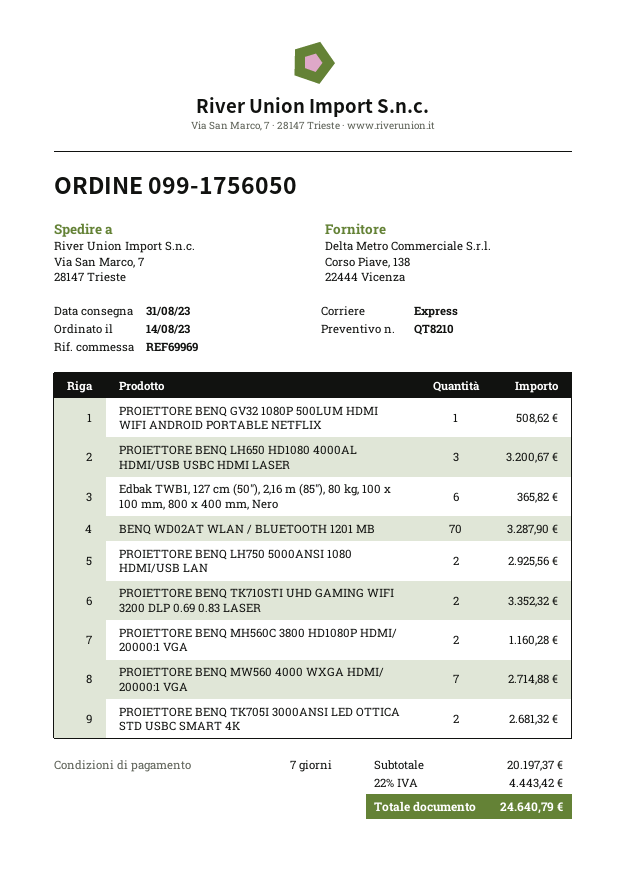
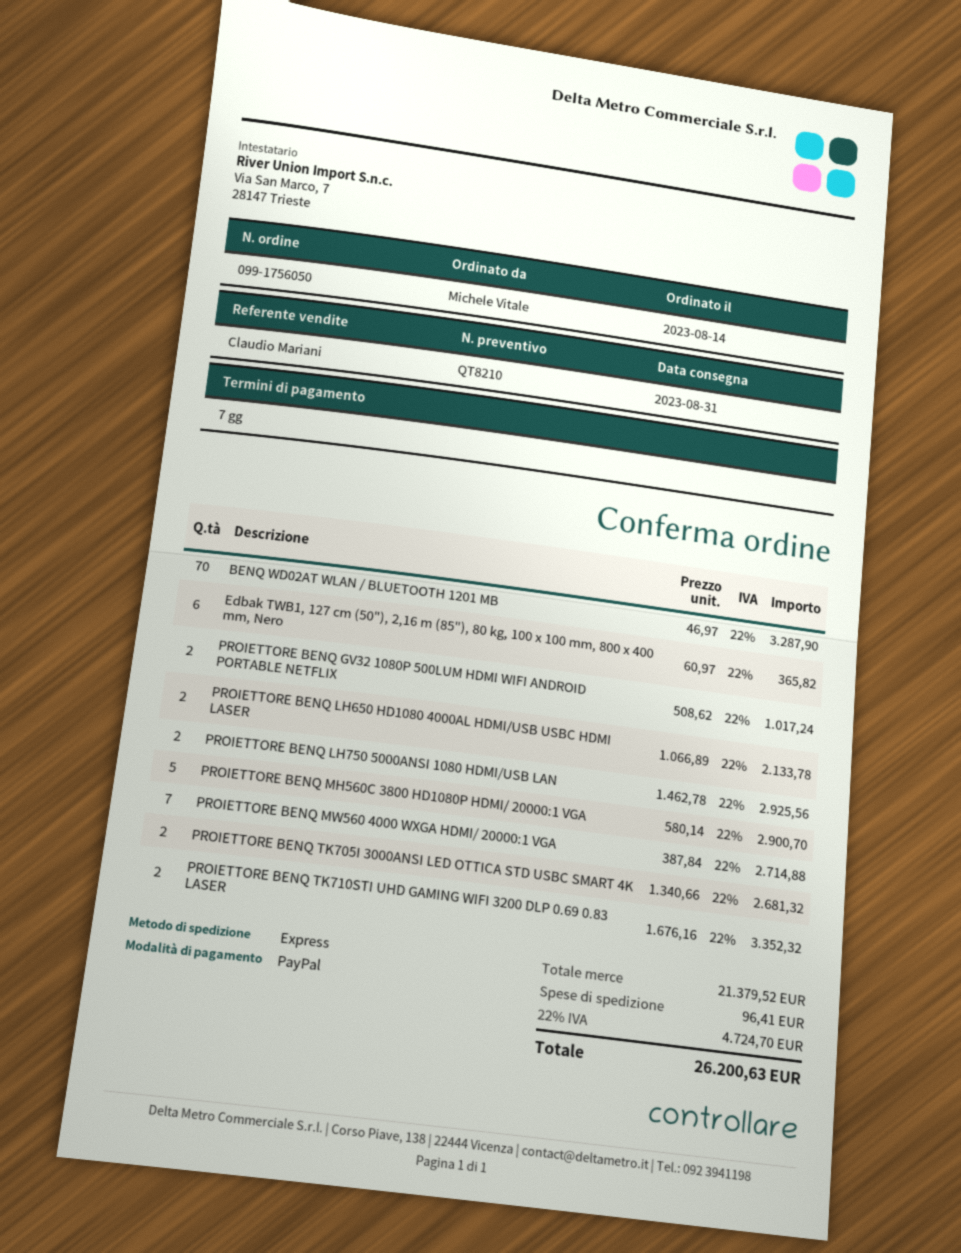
PROIETTORE BENQ GV32 1080P 500LUM HDMI WIFI ANDROID PORTABLE NETFLIX: 1 for 508.62 -> 2 for 1017.24
PROIETTORE BENQ LH650 HD1080 4000AL HDMI/USB USBC HDMI LASER: 3 for 3200.67 -> 2 for 2133.78
PROIETTORE BENQ MH560C 3800 HD1080P HDMI/ 20000:1 VGA: 2 for 1160.28 -> 5 for 2900.70
subtotal: 20197.37 -> 21379.52
shipping: none -> 96.41
tax: 22% = 4443.42 -> 22% = 4724.70
total: 24640.79 -> 26200.63

